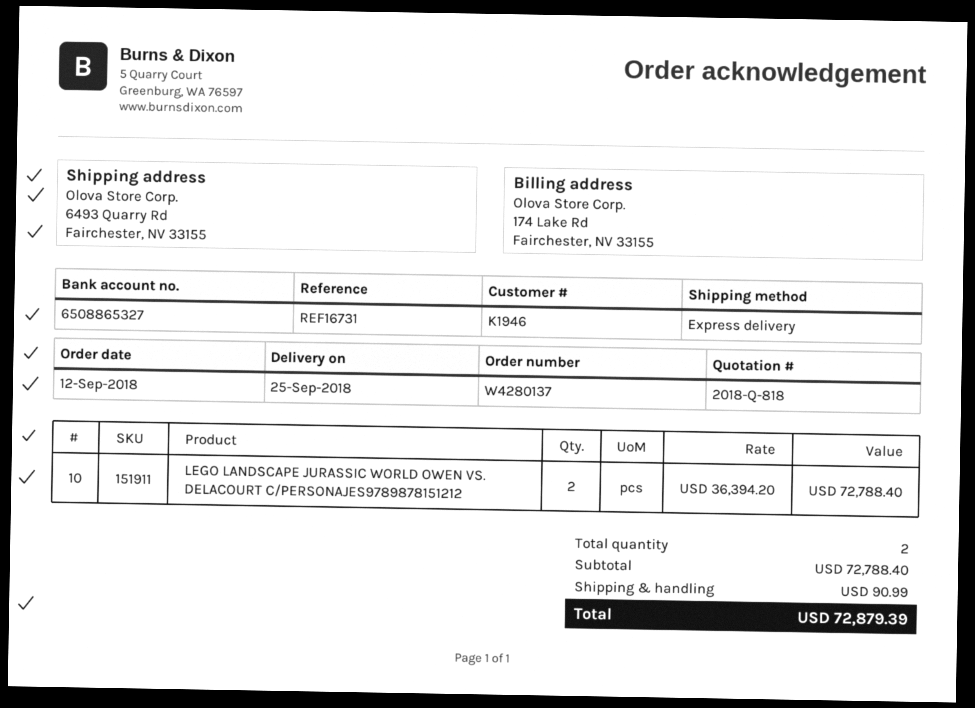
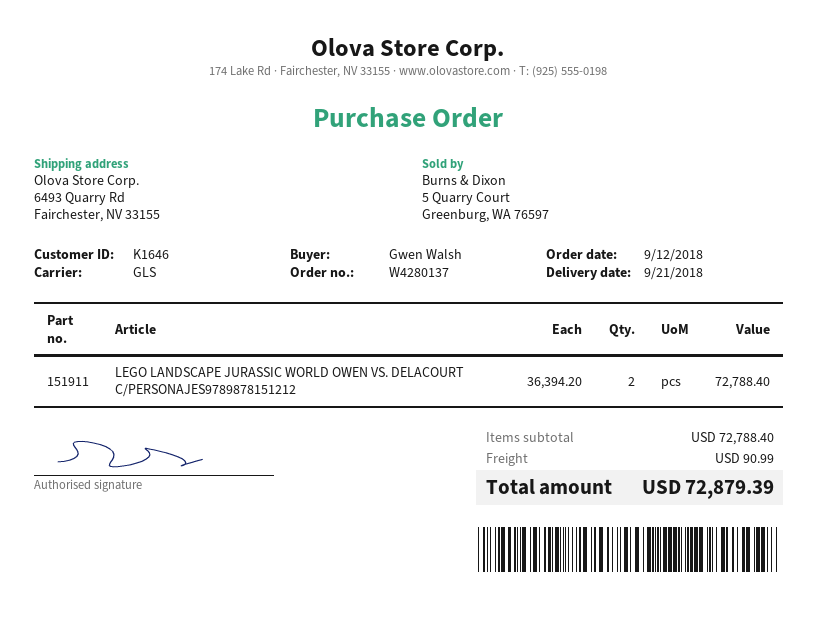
delivery date: 2018-09-25 -> 2018-09-21
customer number: K1946 -> K1646
shipping method: express -> GLS

